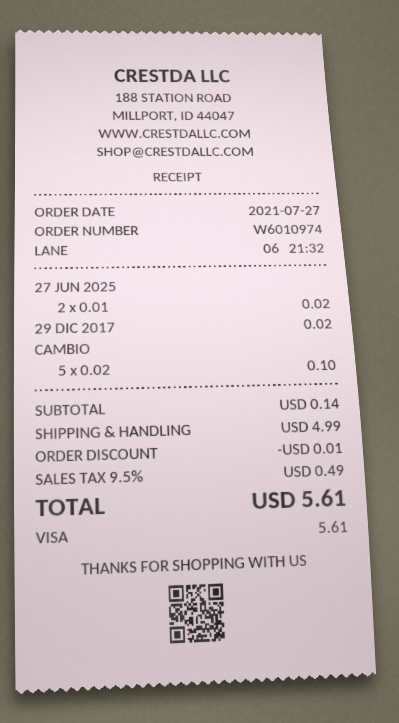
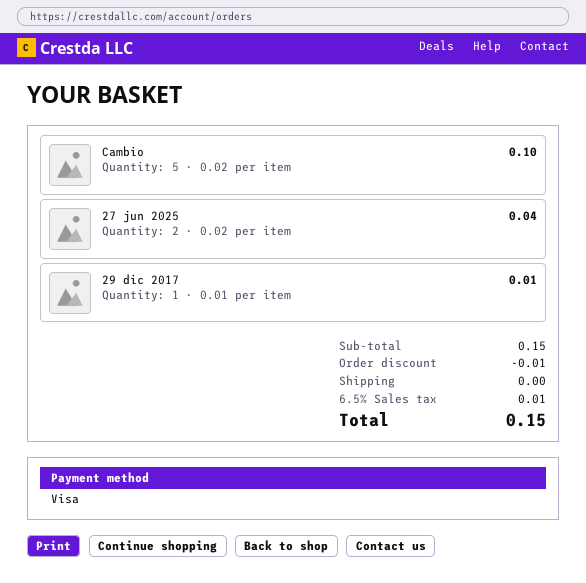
27 JUN 2025: 2 x 0.01 = 0.02 -> 2 x 0.02 = 0.04
29 DIC 2017: 1 x 0.02 = 0.02 -> 1 x 0.01 = 0.01
subtotal: 0.14 -> 0.15
shipping: 4.99 -> 0.00
tax: 9.5% = 0.49 -> 6.5% = 0.01
total: 5.61 -> 0.15

